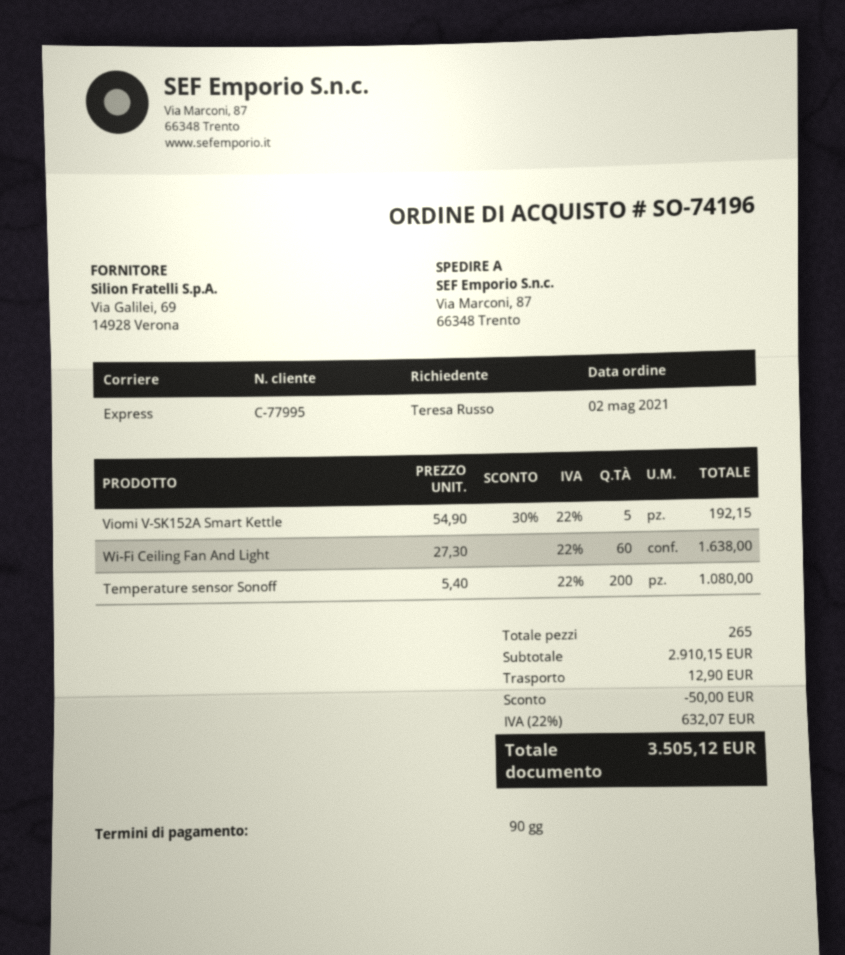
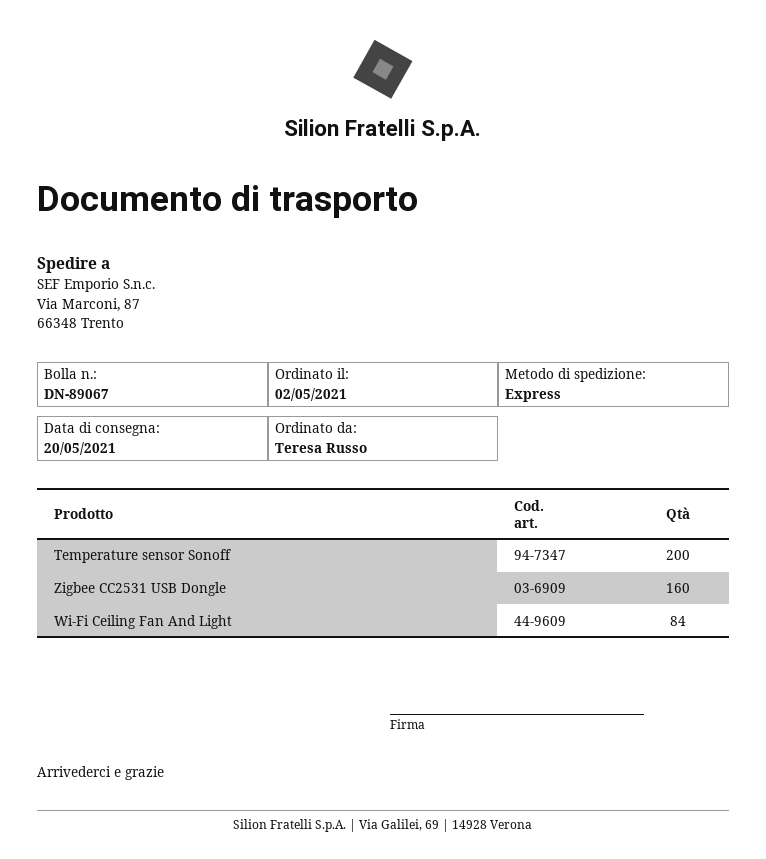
Viomi V-SK152A Smart Kettle: 5 -> none
Wi-Fi Ceiling Fan And Light: 60 -> 84
Zigbee CC2531 USB Dongle: none -> 160

